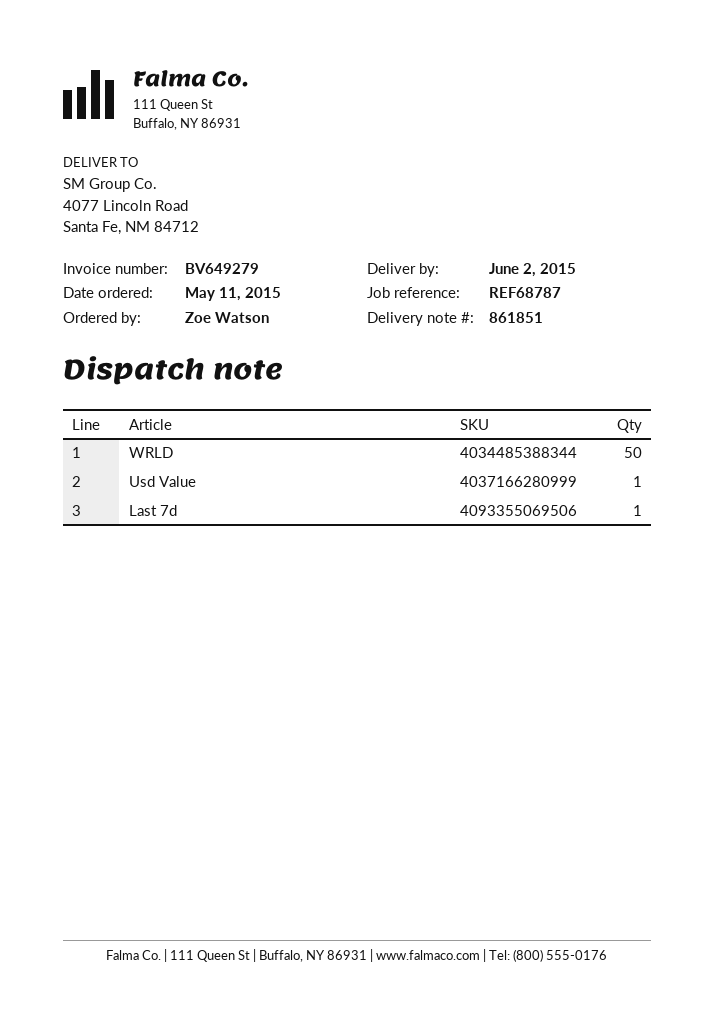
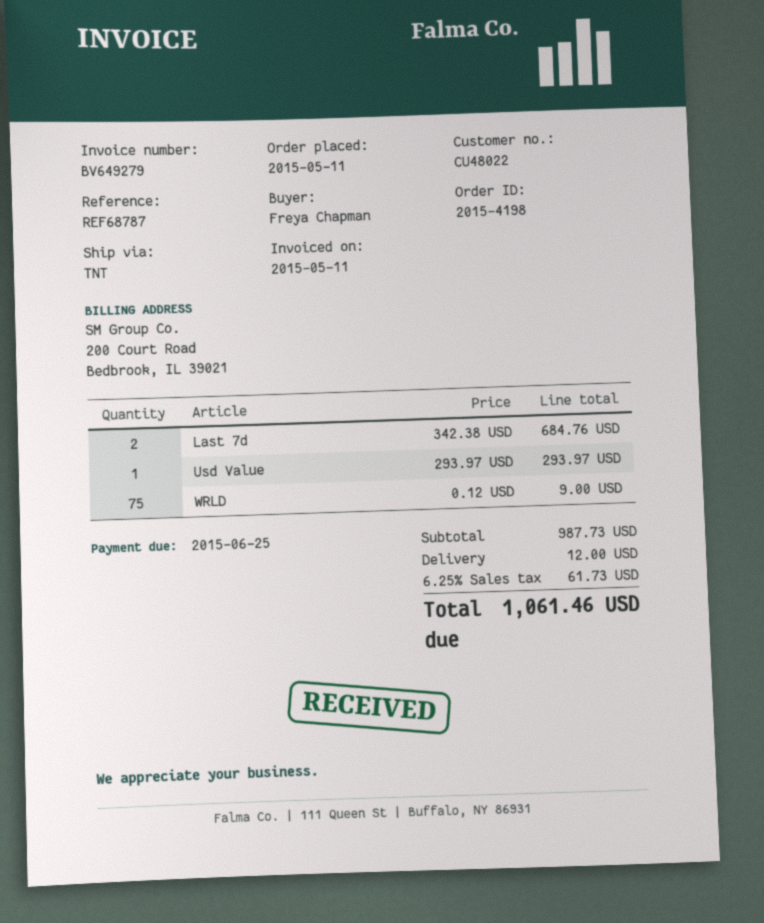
ordered by: Zoe Watson -> Freya Chapman
WRLD: 50 -> 75
Last 7d: 1 -> 2

